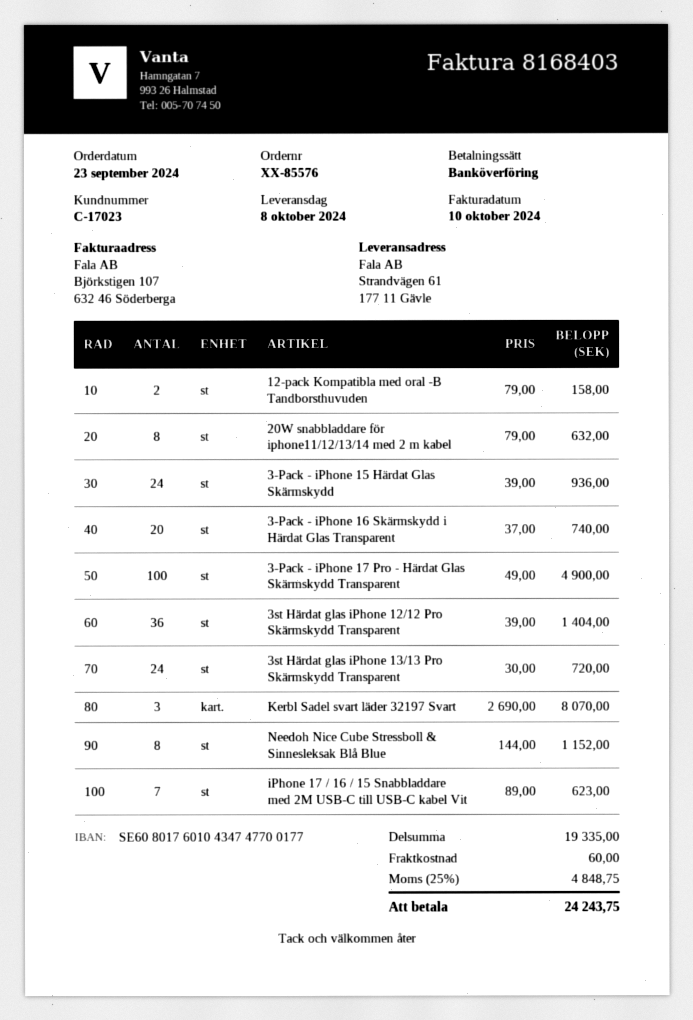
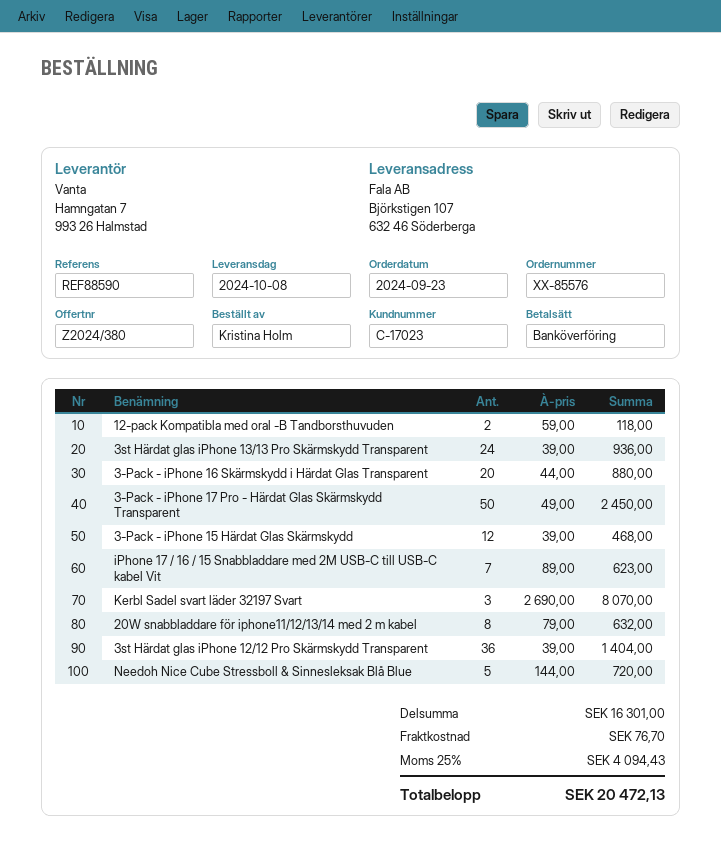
ship to: Strandvägen 61, 177 11 Gävle -> Björkstigen 107, 632 46 Söderberga
12-pack Kompatibla med oral -B Tandborsthuvuden: 2 x 79.00 = 158.00 -> 2 x 59.00 = 118.00
3-Pack - iPhone 15 Härdat Glas Skärmskydd: 24 x 39.00 = 936.00 -> 12 x 39.00 = 468.00
3-Pack - iPhone 16 Skärmskydd i Härdat Glas Transparent: 20 x 37.00 = 740.00 -> 20 x 44.00 = 880.00
3-Pack - iPhone 17 Pro - Härdat Glas Skärmskydd Transparent: 100 x 49.00 = 4900.00 -> 50 x 49.00 = 2450.00
3st Härdat glas iPhone 13/13 Pro Skärmskydd Transparent: 24 x 30.00 = 720.00 -> 24 x 39.00 = 936.00
Needoh Nice Cube Stressboll & Sinnesleksak Blå Blue: 8 x 144.00 = 1152.00 -> 5 x 144.00 = 720.00
subtotal: 19335.00 -> 16301.00
shipping: 60.00 -> 76.70
tax: 25% = 4848.75 -> 25% = 4094.43
total: 24243.75 -> 20472.13

